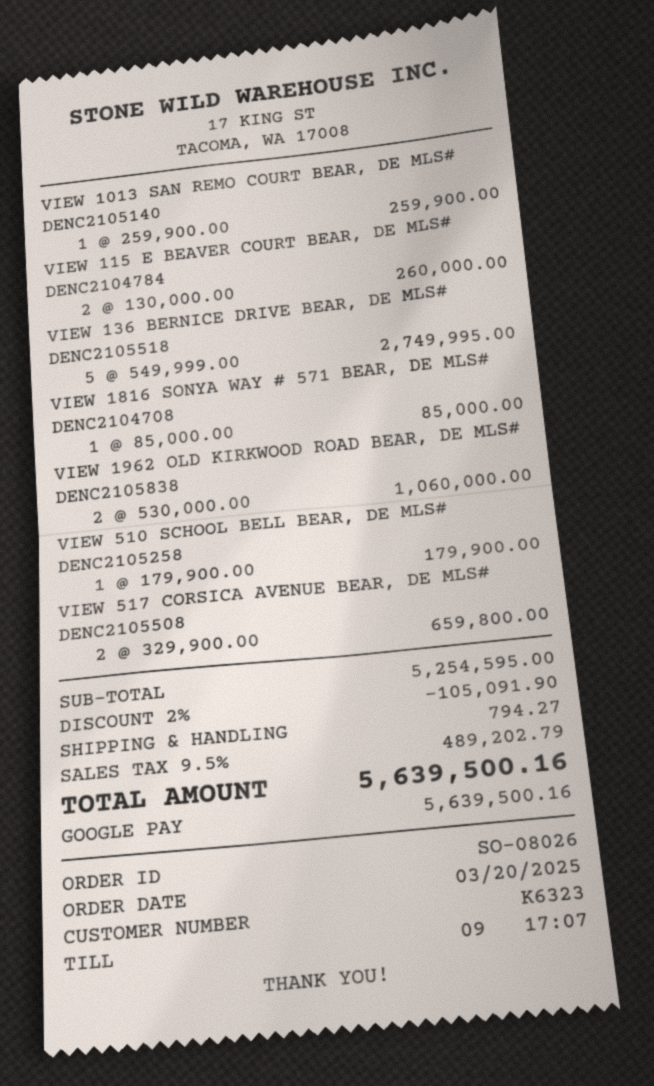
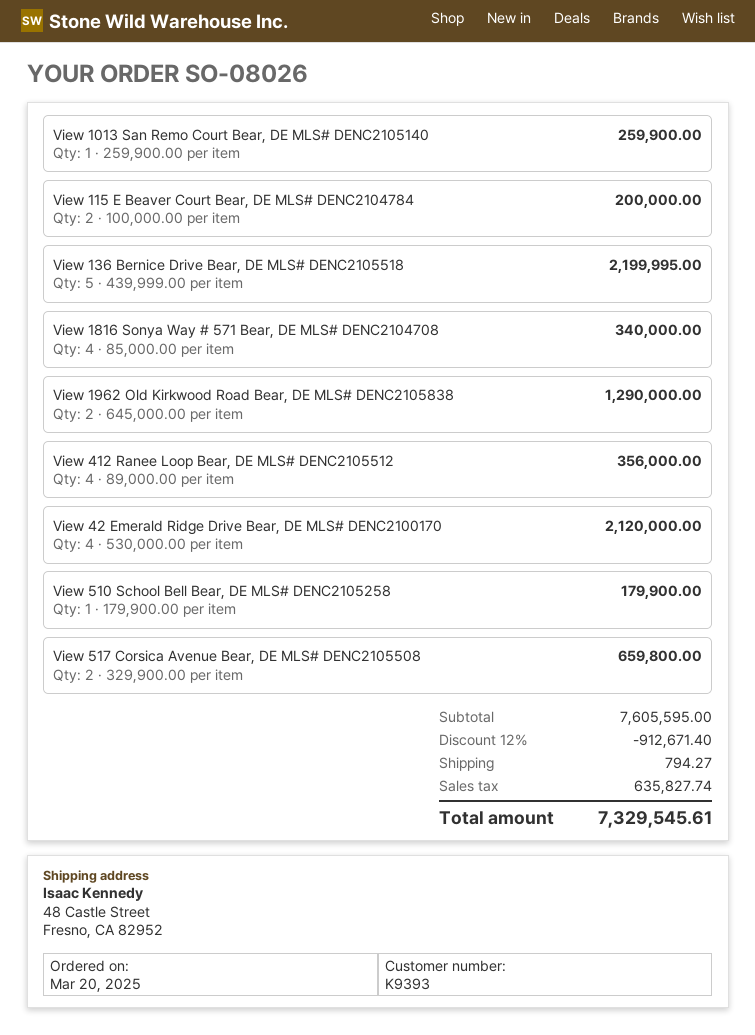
customer number: K6323 -> K9393
VIEW 115 E BEAVER COURT BEAR, DE MLS# DENC2104784: 2 x 130000.00 = 260000.00 -> 2 x 100000.00 = 200000.00
VIEW 136 BERNICE DRIVE BEAR, DE MLS# DENC2105518: 5 x 549999.00 = 2749995.00 -> 5 x 439999.00 = 2199995.00
VIEW 1816 SONYA WAY # 571 BEAR, DE MLS# DENC2104708: 1 x 85000.00 = 85000.00 -> 4 x 85000.00 = 340000.00
VIEW 1962 OLD KIRKWOOD ROAD BEAR, DE MLS# DENC2105838: 2 x 530000.00 = 1060000.00 -> 2 x 645000.00 = 1290000.00
View 412 Ranee Loop Bear, DE MLS# DENC2105512: none -> 4 x 89000.00 = 356000.00
View 42 Emerald Ridge Drive Bear, DE MLS# DENC2100170: none -> 4 x 530000.00 = 2120000.00
subtotal: 5254595.00 -> 7605595.00
discount: 2% = 105091.90 -> 12% = 912671.40
tax: 489202.79 -> 635827.74
total: 5639500.16 -> 7329545.61

